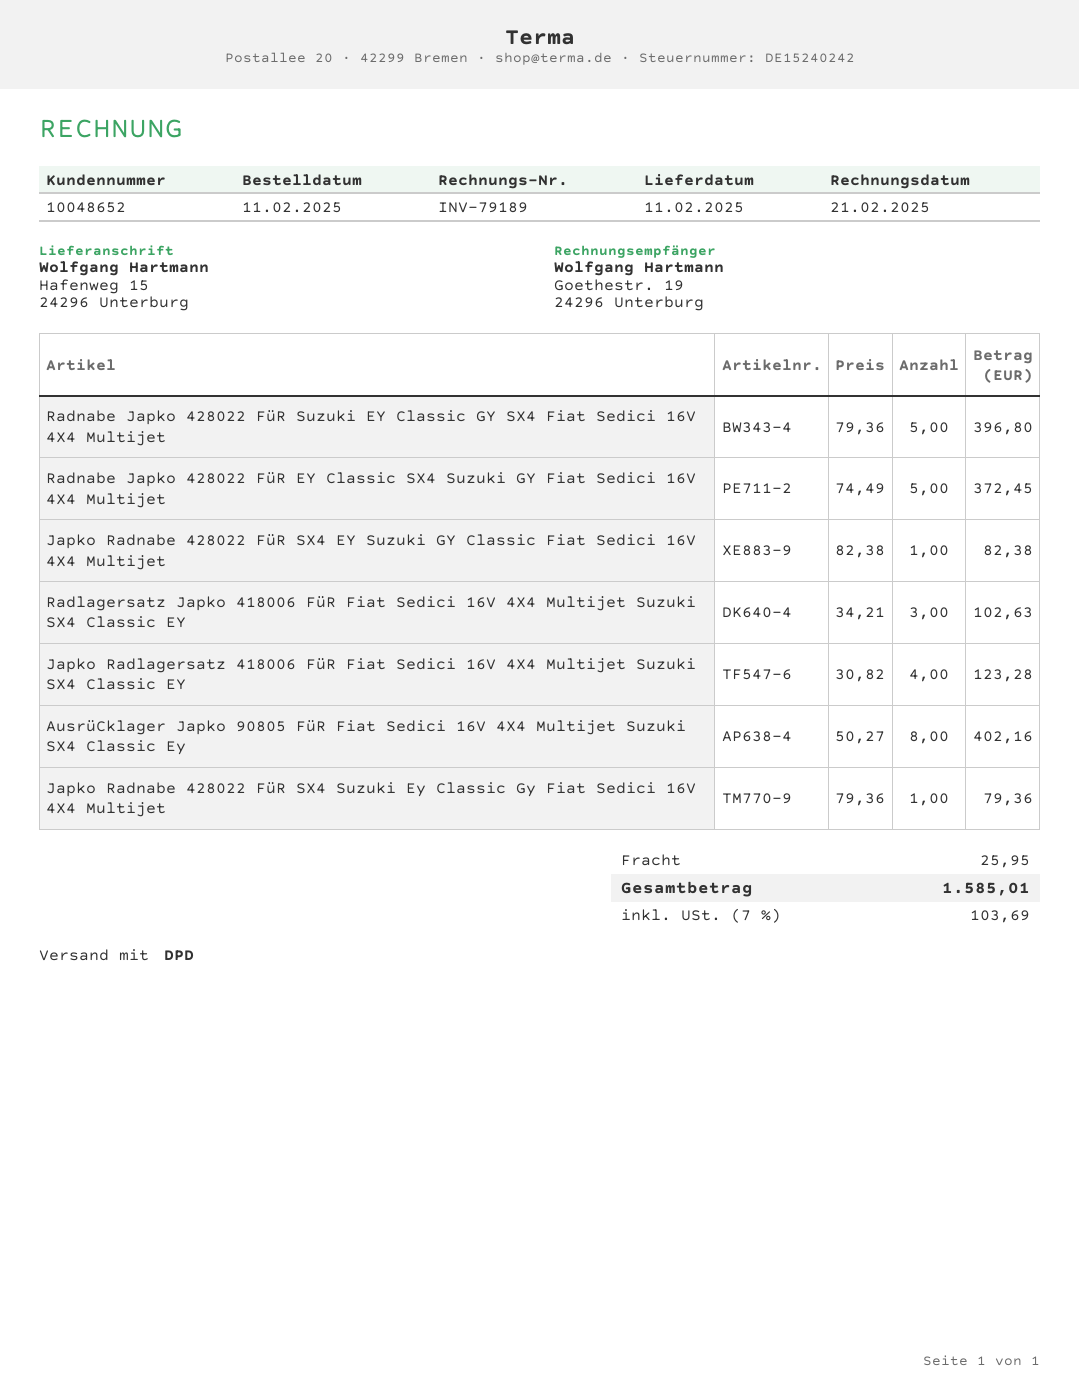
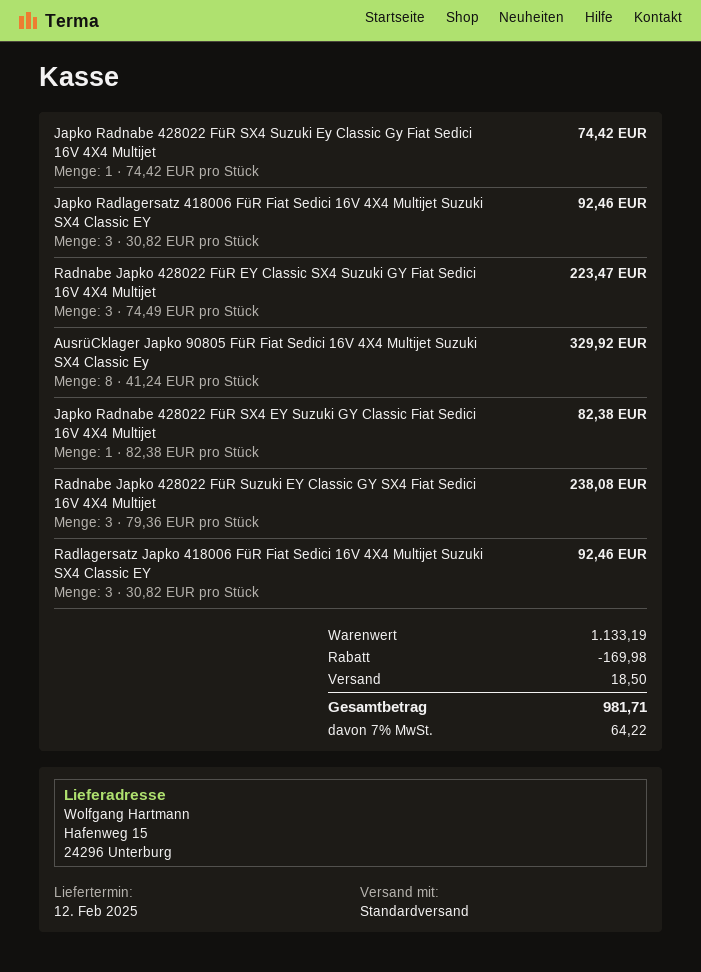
delivery date: 2025-02-11 -> 2025-02-12
shipping method: DPD -> standard
Radnabe Japko 428022 FüR Suzuki EY Classic GY SX4 Fiat Sedici 16V 4X4 Multijet: 5 x 79.36 = 396.80 -> 3 x 79.36 = 238.08
Radnabe Japko 428022 FüR EY Classic SX4 Suzuki GY Fiat Sedici 16V 4X4 Multijet: 5 x 74.49 = 372.45 -> 3 x 74.49 = 223.47
Radlagersatz Japko 418006 FüR Fiat Sedici 16V 4X4 Multijet Suzuki SX4 Classic EY: 3 x 34.21 = 102.63 -> 3 x 30.82 = 92.46
Japko Radlagersatz 418006 FüR Fiat Sedici 16V 4X4 Multijet Suzuki SX4 Classic EY: 4 x 30.82 = 123.28 -> 3 x 30.82 = 92.46
AusrüCklager Japko 90805 FüR Fiat Sedici 16V 4X4 Multijet Suzuki SX4 Classic Ey: 8 x 50.27 = 402.16 -> 8 x 41.24 = 329.92
Japko Radnabe 428022 FüR SX4 Suzuki Ey Classic Gy Fiat Sedici 16V 4X4 Multijet: 1 x 79.36 = 79.36 -> 1 x 74.42 = 74.42
discount: none -> 169.98
shipping: 25.95 -> 18.50
tax: 7% = 103.69 -> 7% = 64.22
total: 1585.01 -> 981.71

